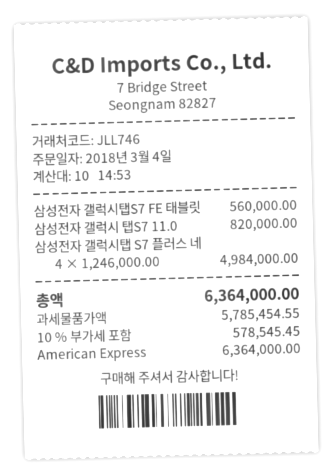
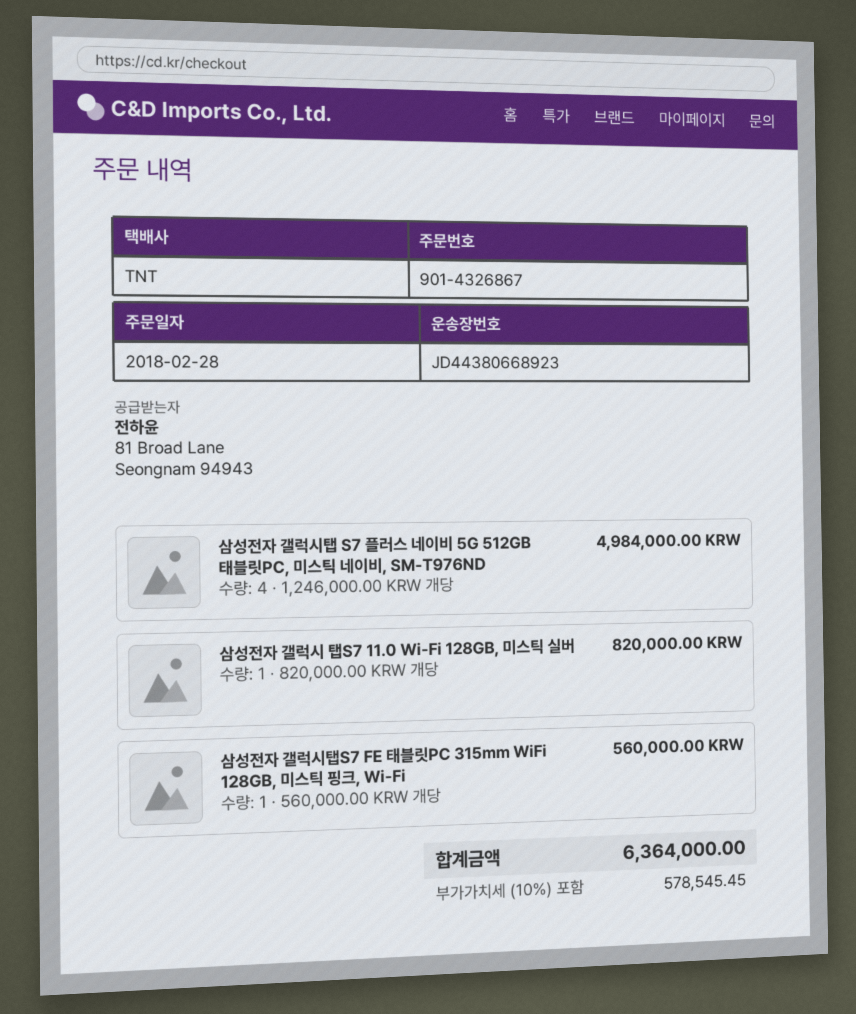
order date: 2018-03-04 -> 2018-02-28

